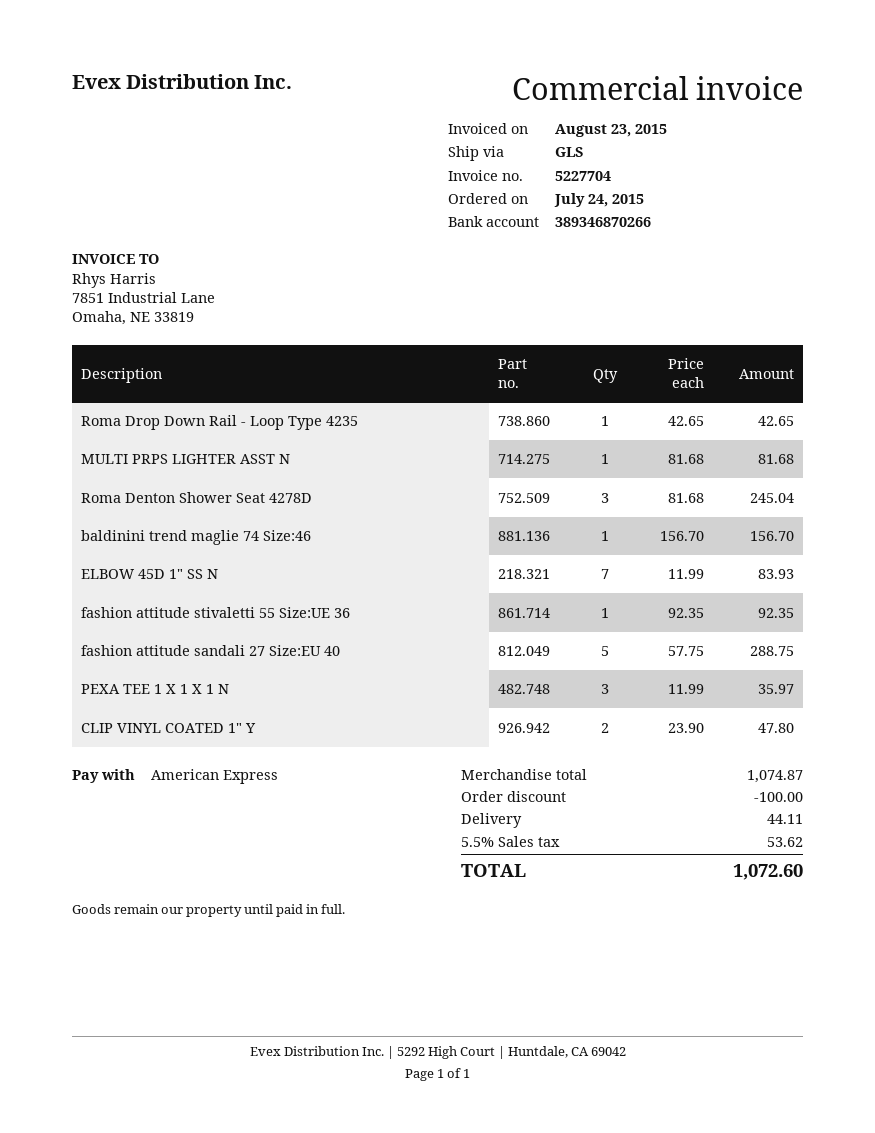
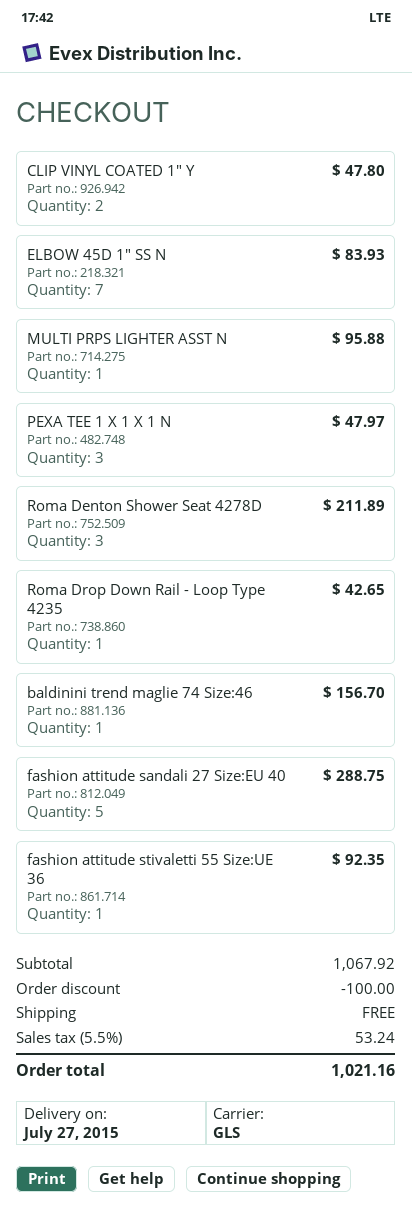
MULTI PRPS LIGHTER ASST N: 1 for 81.68 -> 1 for 95.88
Roma Denton Shower Seat 4278D: 3 for 245.04 -> 3 for 211.89
PEXA TEE 1 X 1 X 1 N: 3 for 35.97 -> 3 for 47.97
subtotal: 1074.87 -> 1067.92
shipping: 44.11 -> 0.00
tax: 5.5% = 53.62 -> 5.5% = 53.24
total: 1072.60 -> 1021.16

